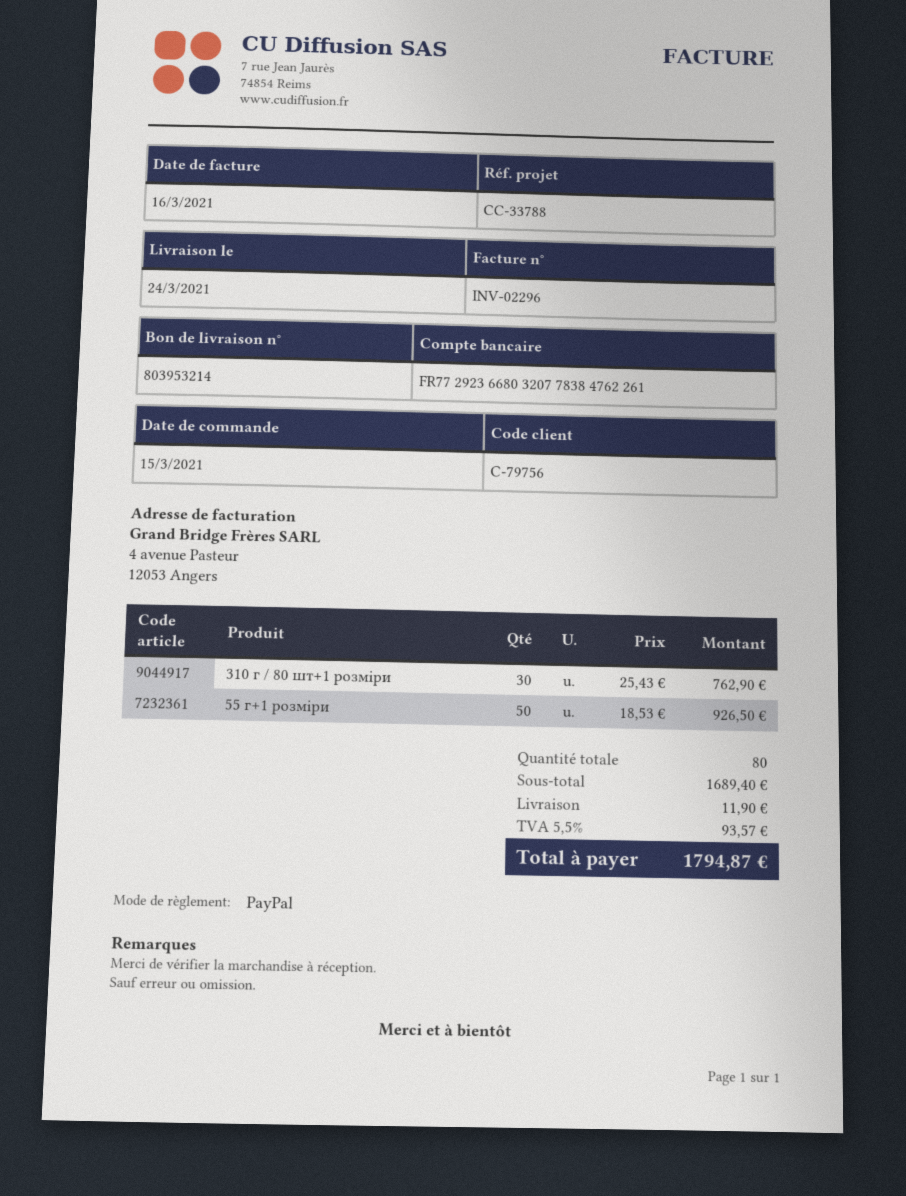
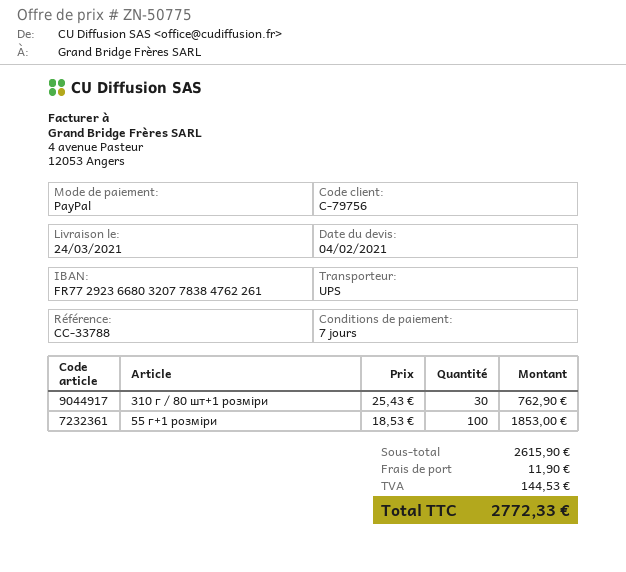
55 г+1 розміри: 50 x 18.53 = 926.50 -> 100 x 18.53 = 1853.00
subtotal: 1689.40 -> 2615.90
tax: 93.57 -> 144.53
total: 1794.87 -> 2772.33

